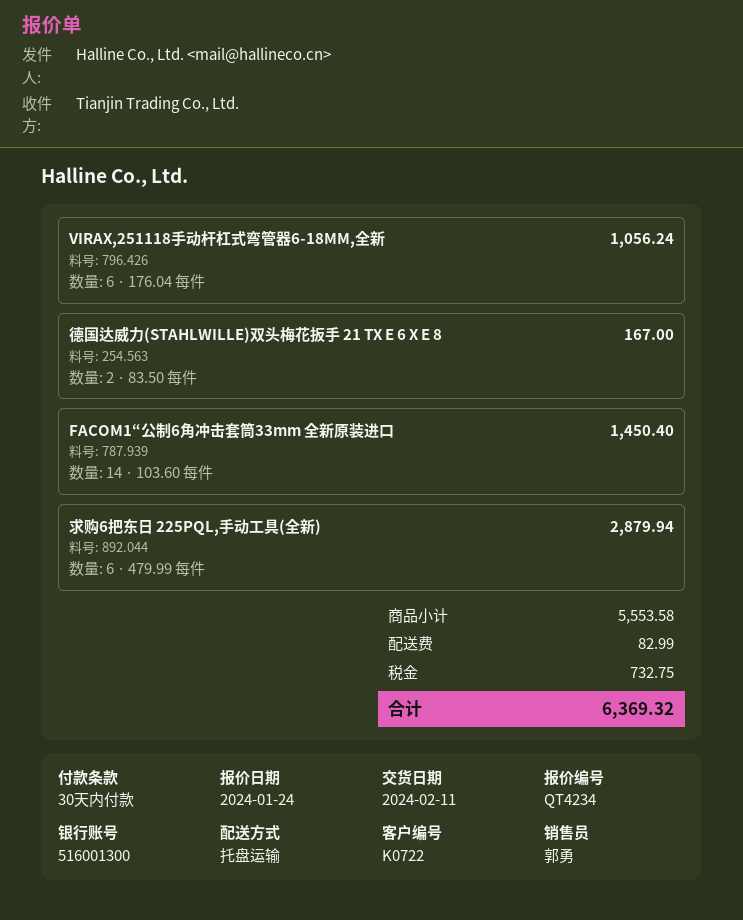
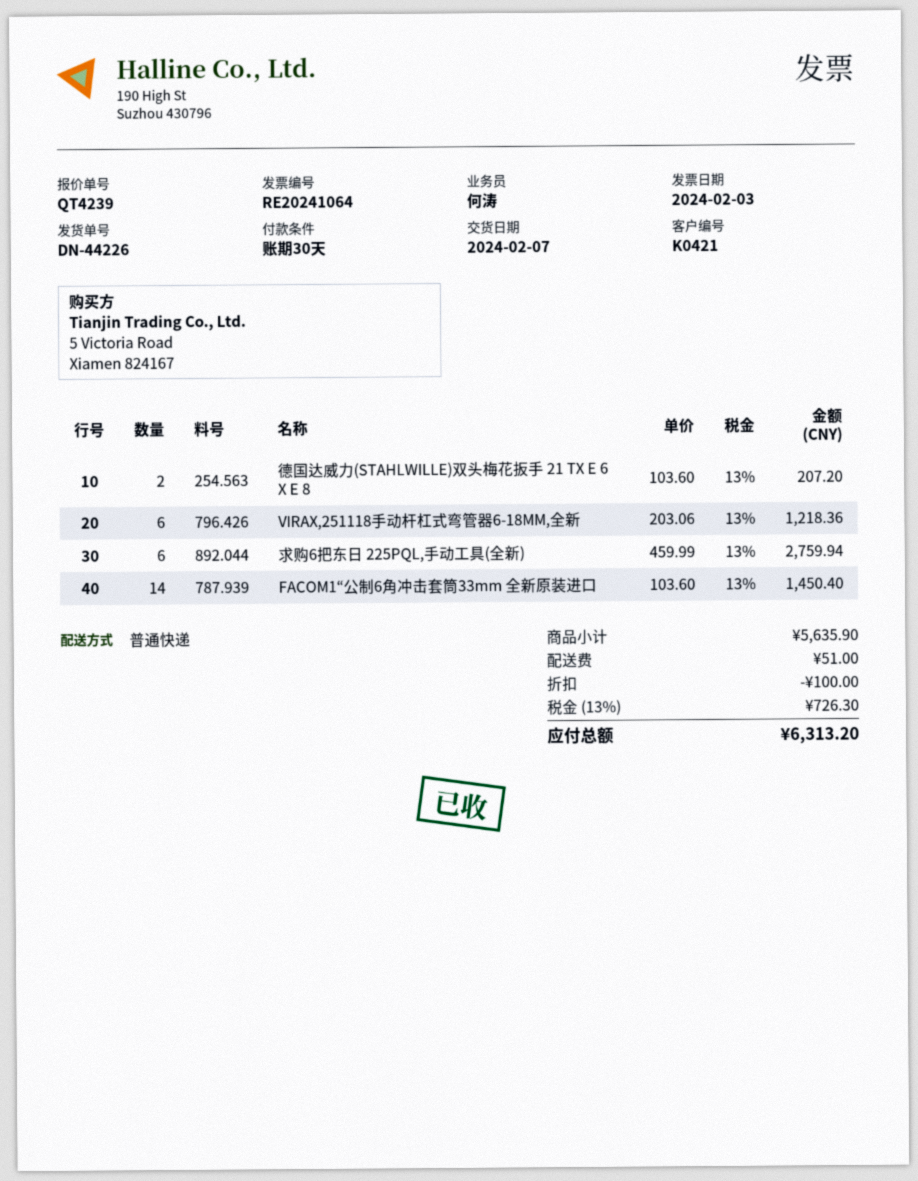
quote number: QT4234 -> QT4239
delivery date: 2024-02-11 -> 2024-02-07
customer number: K0722 -> K0421
sales rep: 郭勇 -> 何涛
shipping method: pallet freight -> standard
VIRAX,251118手动杆杠式弯管器6-18MM,全新: 6 x 176.04 = 1056.24 -> 6 x 203.06 = 1218.36
德国达威力(STAHLWILLE)双头梅花扳手 21 TX E 6 X E 8: 2 x 83.50 = 167.00 -> 2 x 103.60 = 207.20
求购6把东日 225PQL,手动工具(全新): 6 x 479.99 = 2879.94 -> 6 x 459.99 = 2759.94
subtotal: 5553.58 -> 5635.90
discount: none -> 100.00
shipping: 82.99 -> 51.00
tax: 732.75 -> 726.30
total: 6369.32 -> 6313.20

